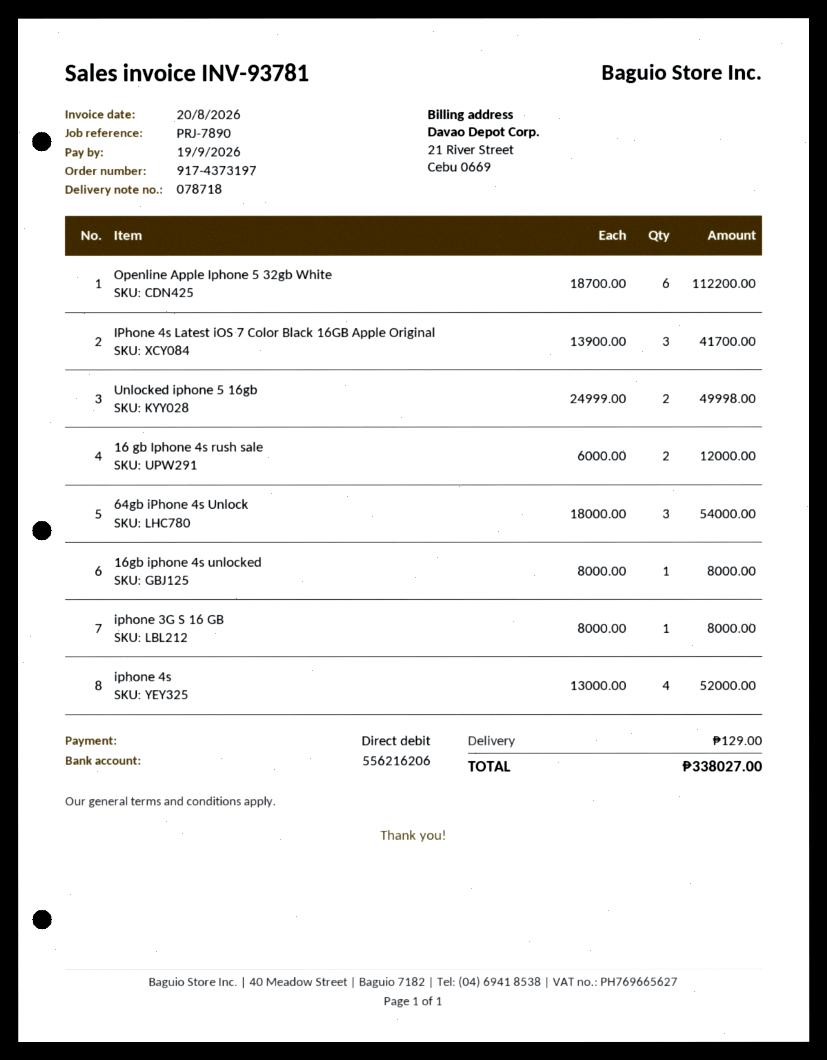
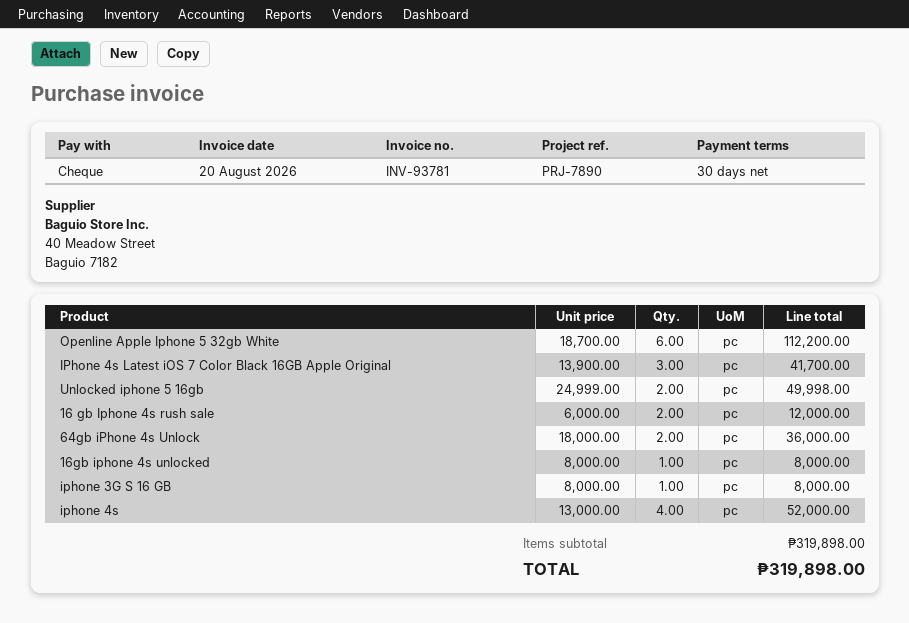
payment method: direct debit -> cheque
64gb iPhone 4s Unlock: 3 x 18000.00 = 54000.00 -> 2 x 18000.00 = 36000.00
shipping: 129.00 -> none
total: 338027.00 -> 319898.00

